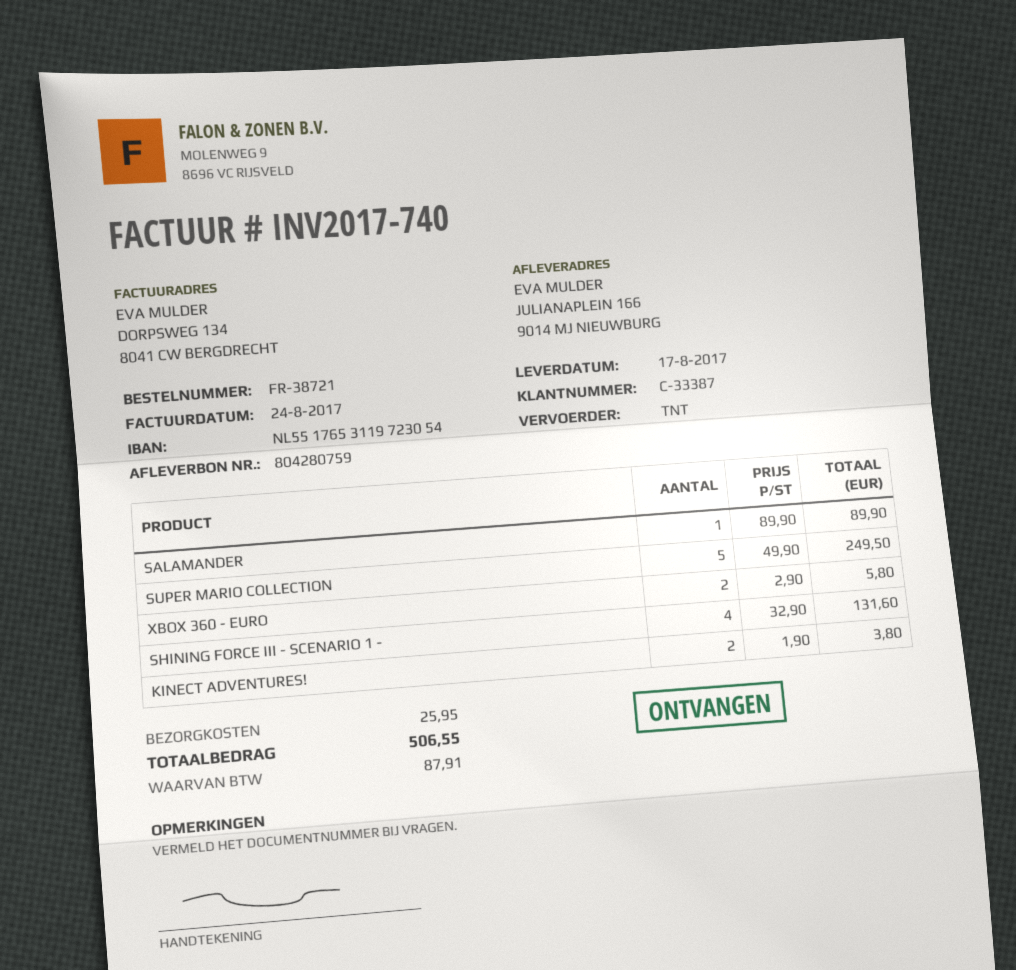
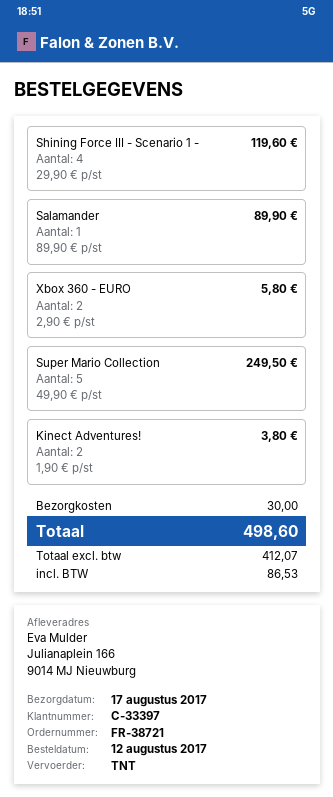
customer number: C-33387 -> C-33397
SHINING FORCE III - SCENARIO 1 -: 4 x 32.90 = 131.60 -> 4 x 29.90 = 119.60
shipping: 25.95 -> 30.00
tax: 87.91 -> 86.53
total: 506.55 -> 498.60

